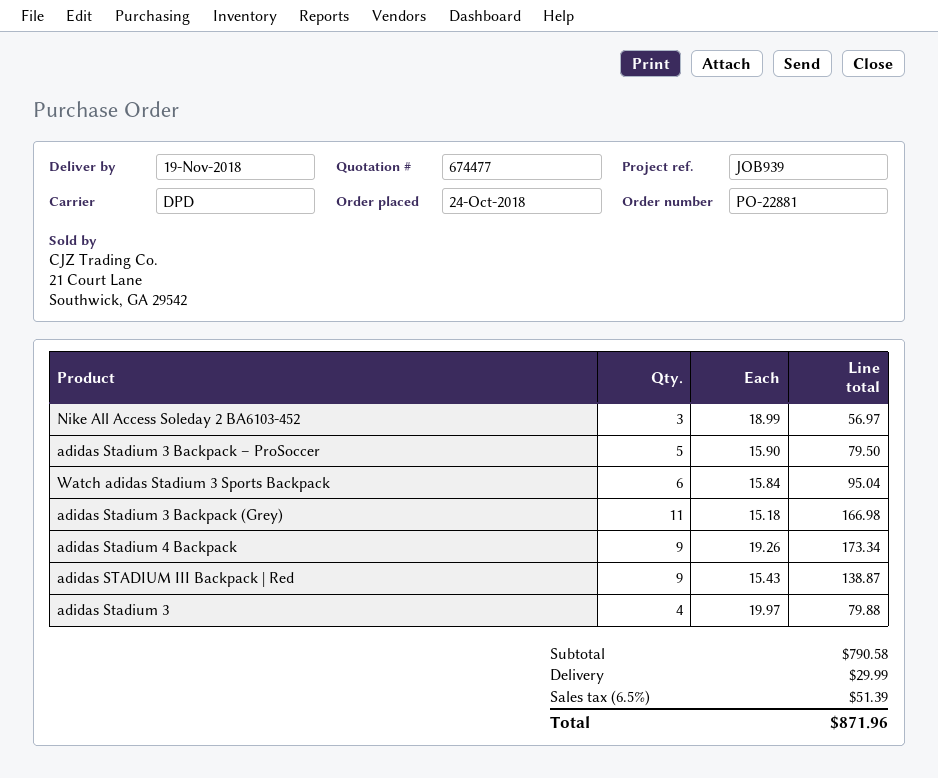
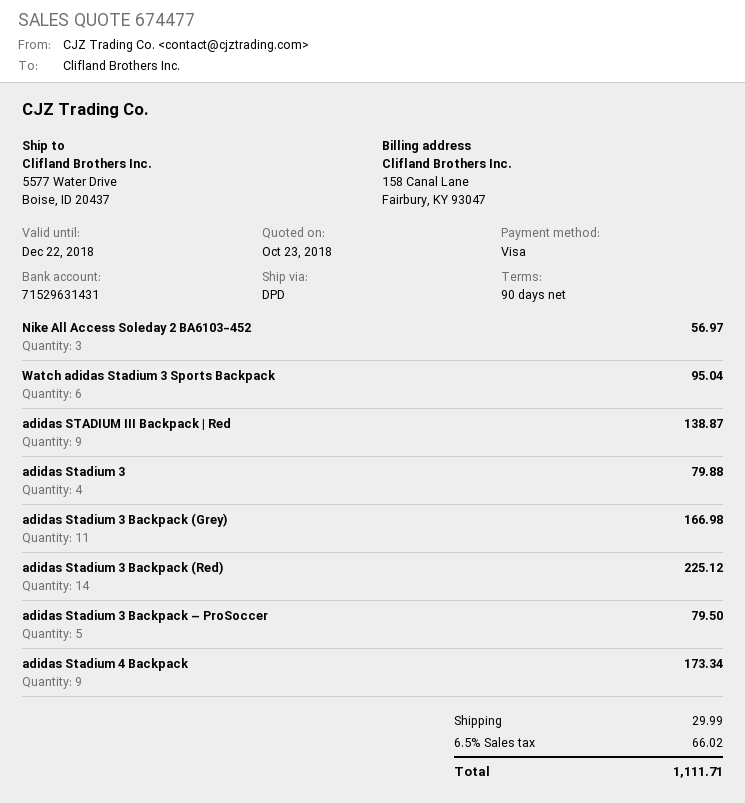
adidas Stadium 3 Backpack (Red): none -> 14 for 225.12
tax: 6.5% = 51.39 -> 6.5% = 66.02
total: 871.96 -> 1111.71

